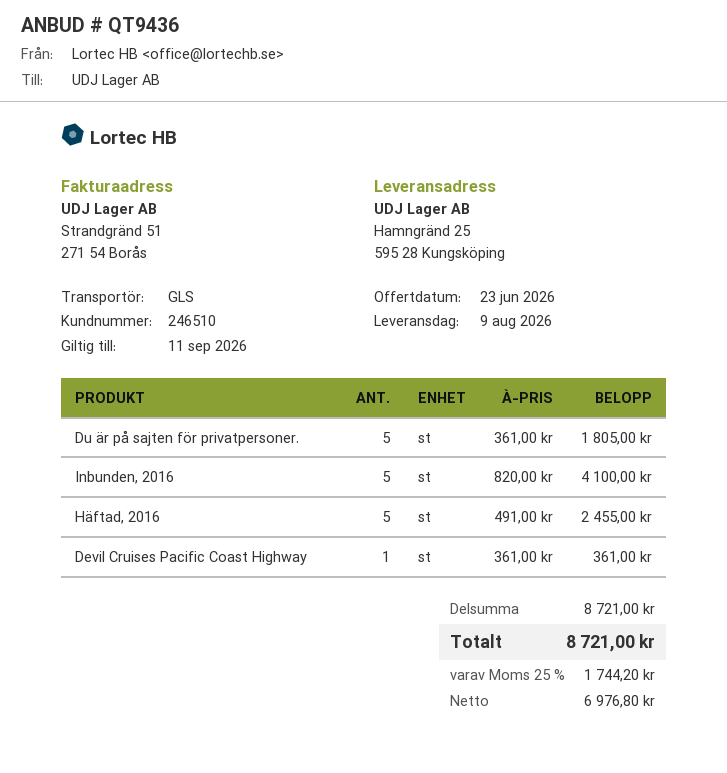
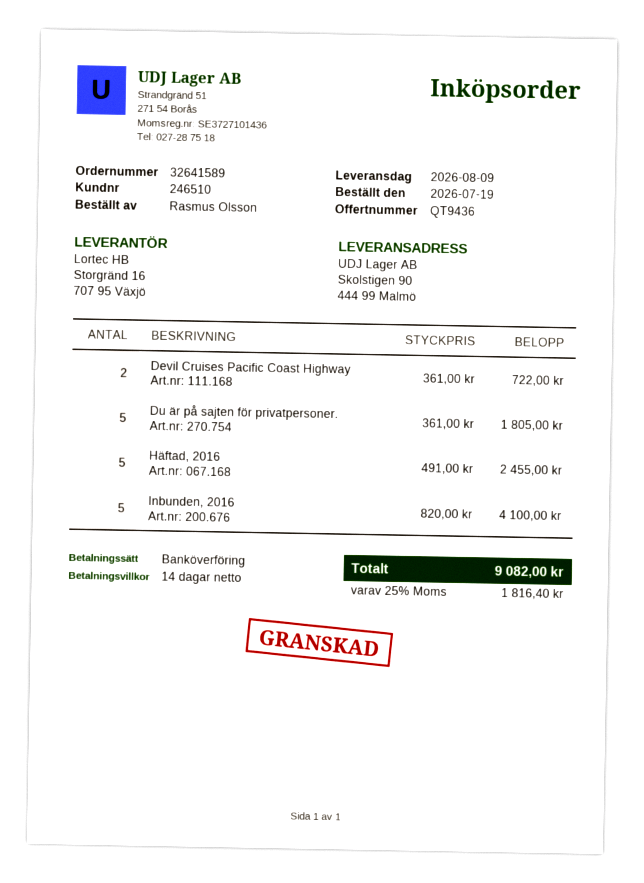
ship to: Hamngränd 25, 595 28 Kungsköping -> Skolstigen 90, 444 99 Malmö
Devil Cruises Pacific Coast Highway: 1 x 361.00 = 361.00 -> 2 x 361.00 = 722.00
tax: 25% = 1744.20 -> 25% = 1816.40
total: 8721.00 -> 9082.00

